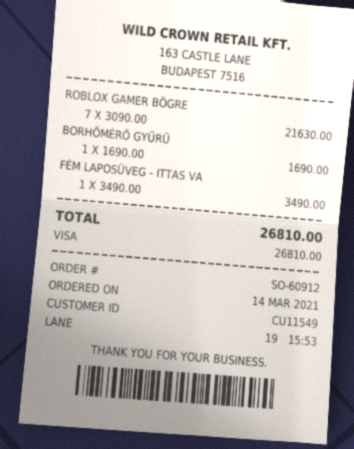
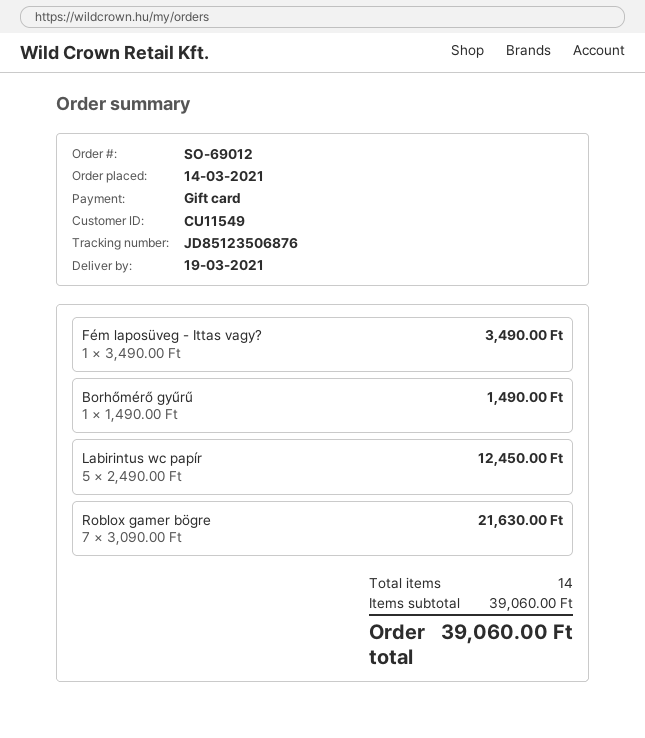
order number: SO-60912 -> SO-69012
payment method: Visa -> gift card
BORHŐMÉRŐ GYŰRŰ: 1 x 1690.00 = 1690.00 -> 1 x 1490.00 = 1490.00
Labirintus wc papír: none -> 5 x 2490.00 = 12450.00
total: 26810.00 -> 39060.00

